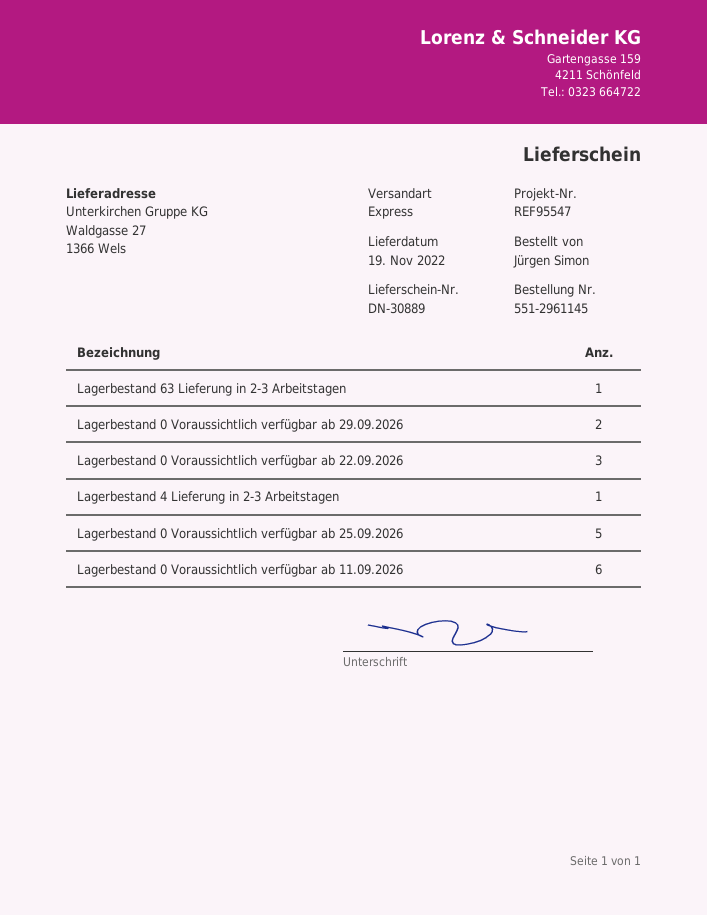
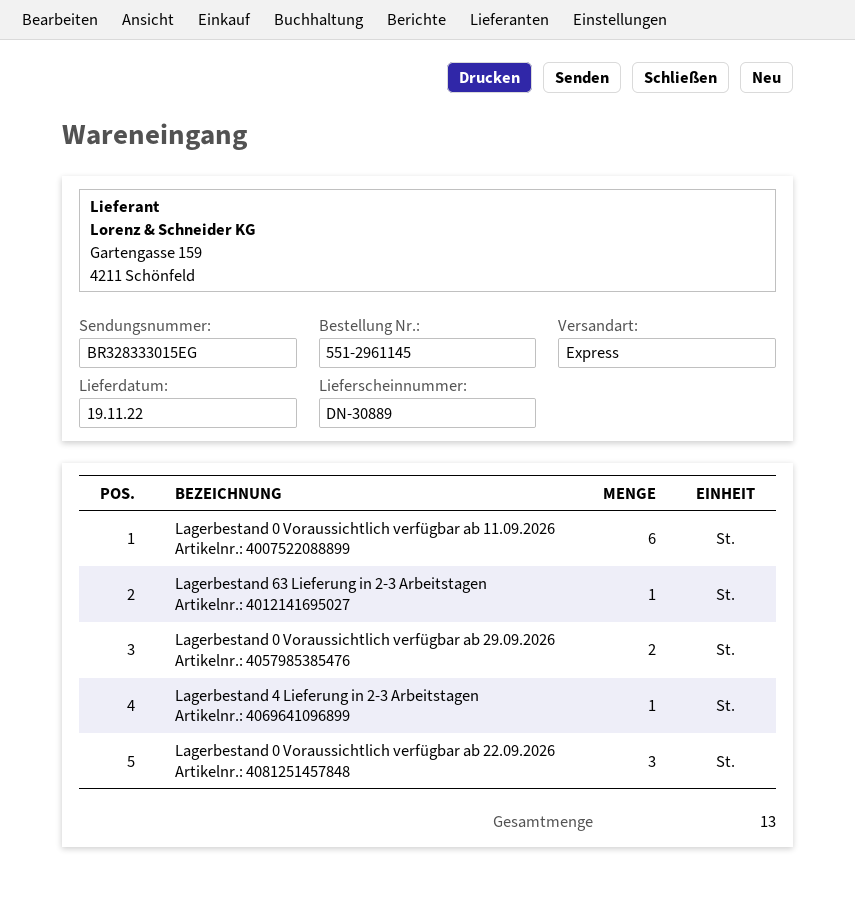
Lagerbestand 0 Voraussichtlich verfügbar ab 25.09.2026: 5 -> none

